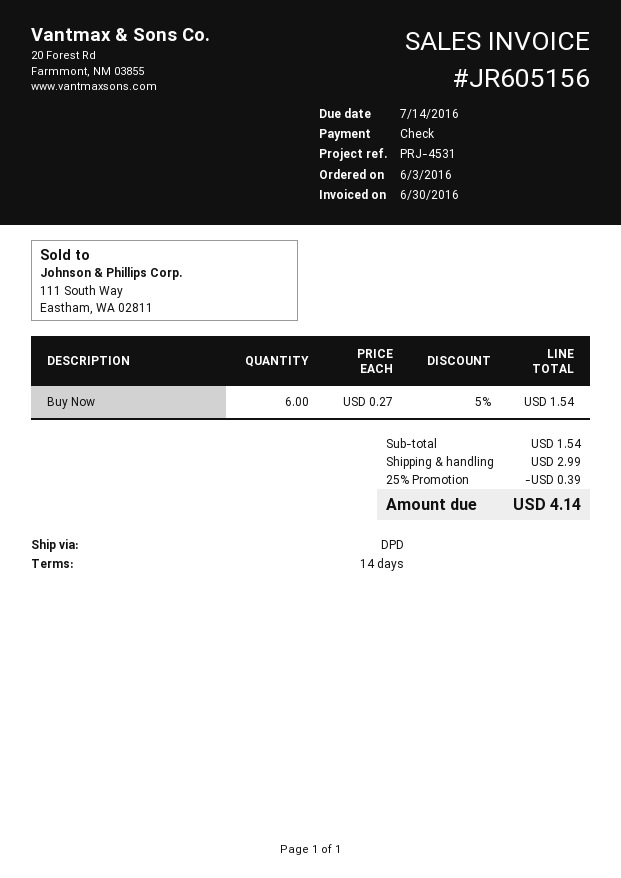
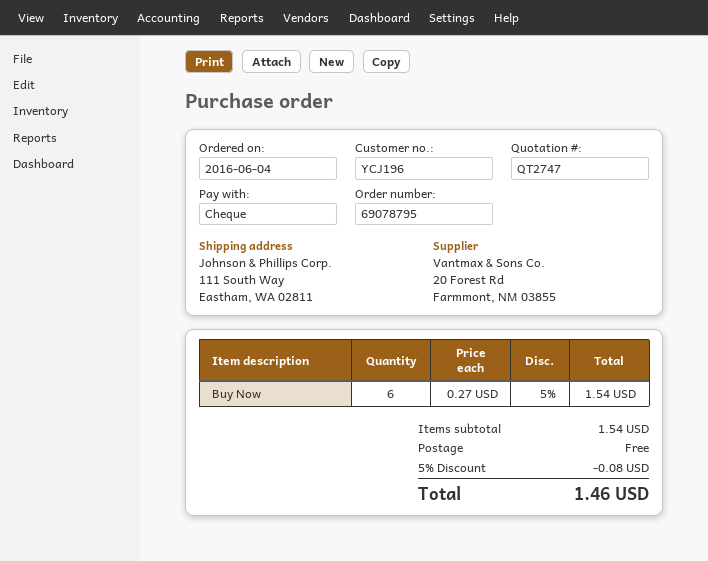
order date: 2016-06-03 -> 2016-06-04
discount: 25% = 0.39 -> 5% = 0.08
shipping: 2.99 -> 0.00
total: 4.14 -> 1.46

